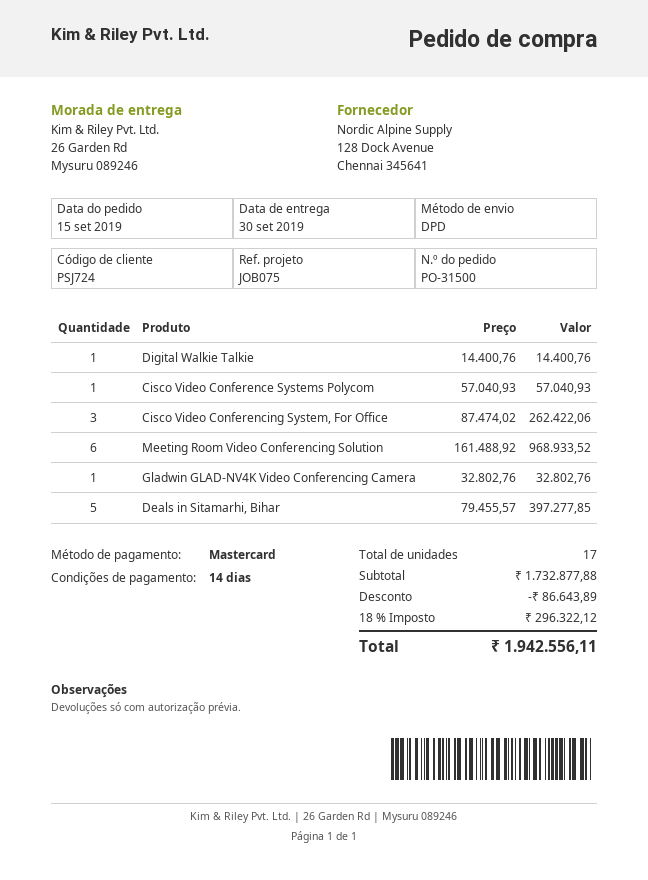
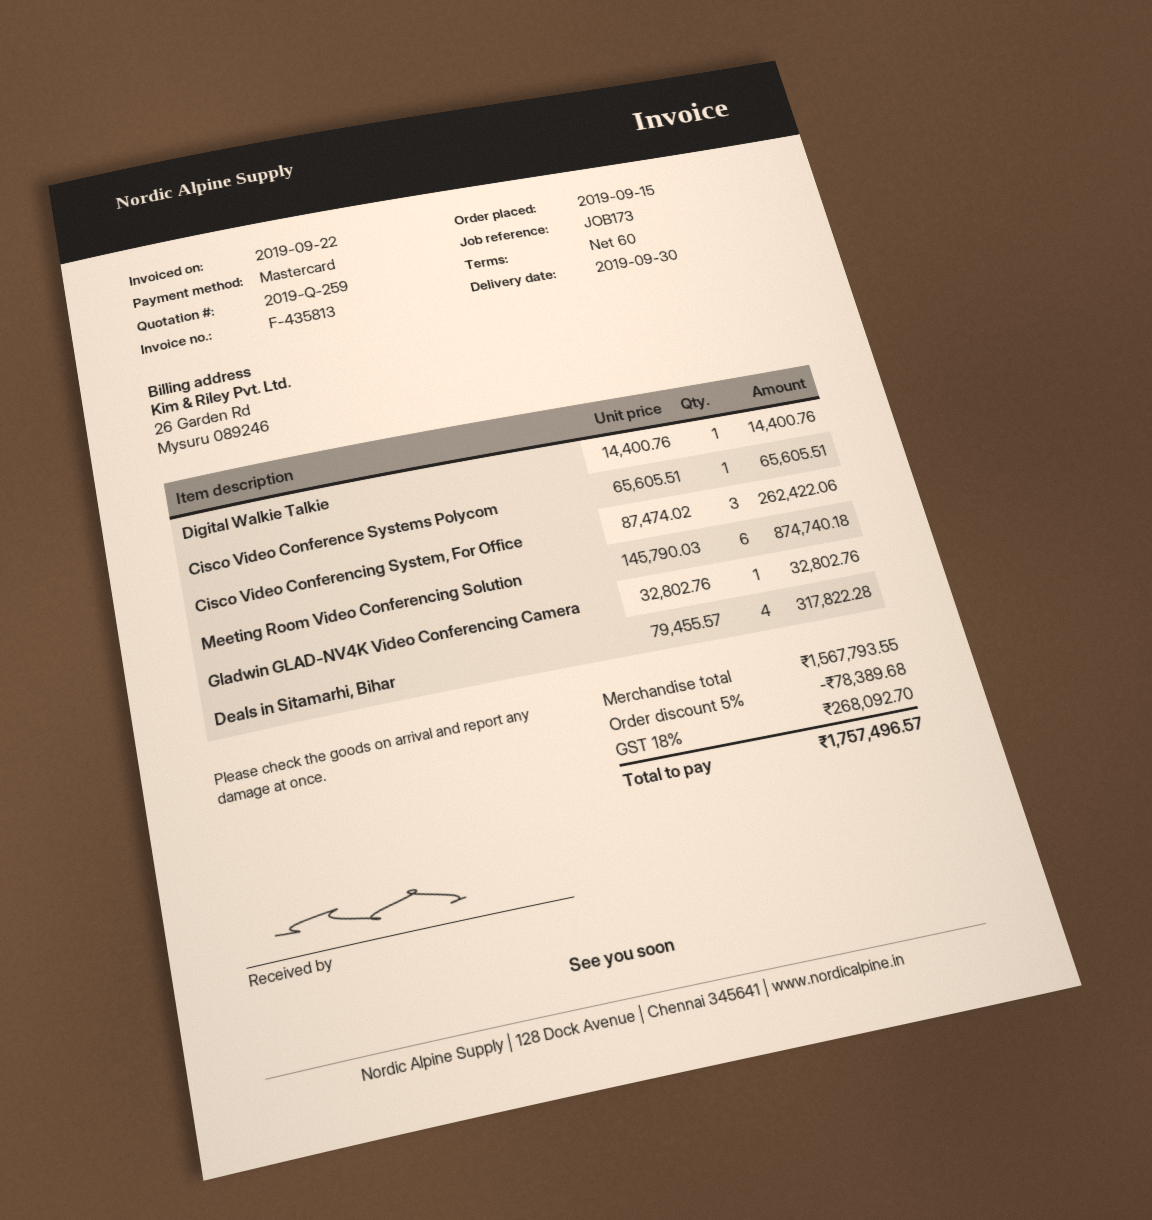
payment terms: 14 days -> 60 days
reference: JOB075 -> JOB173
Cisco Video Conference Systems Polycom: 1 x 57040.93 = 57040.93 -> 1 x 65605.51 = 65605.51
Meeting Room Video Conferencing Solution: 6 x 161488.92 = 968933.52 -> 6 x 145790.03 = 874740.18
Deals in Sitamarhi, Bihar: 5 x 79455.57 = 397277.85 -> 4 x 79455.57 = 317822.28
subtotal: 1732877.88 -> 1567793.55
discount: 86643.89 -> 78389.68
tax: 18% = 296322.12 -> 18% = 268092.70
total: 1942556.11 -> 1757496.57

